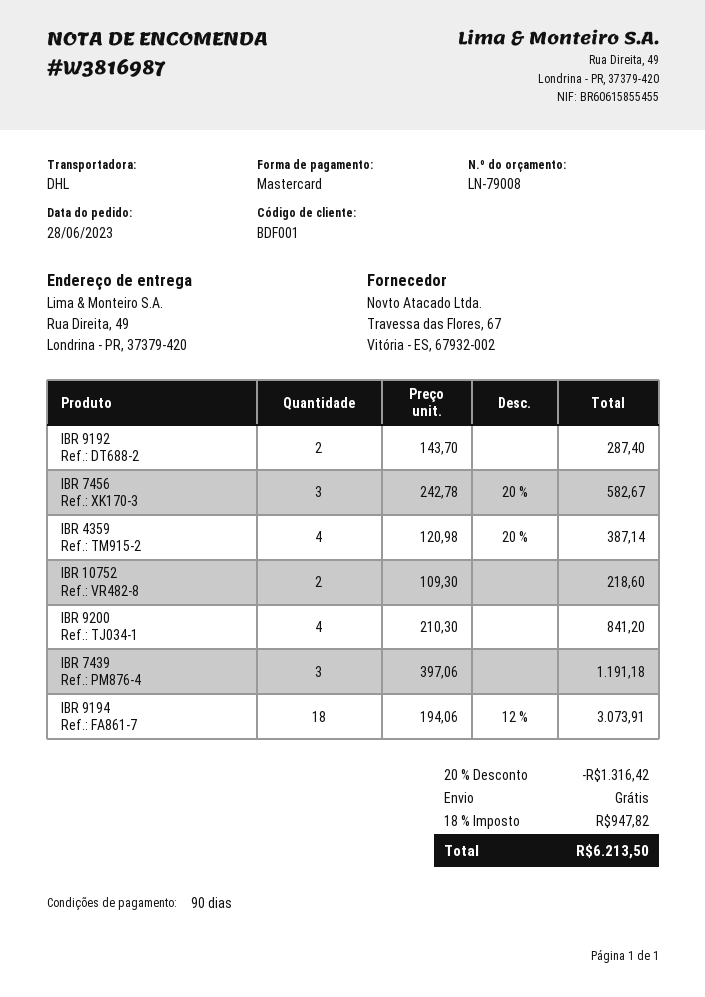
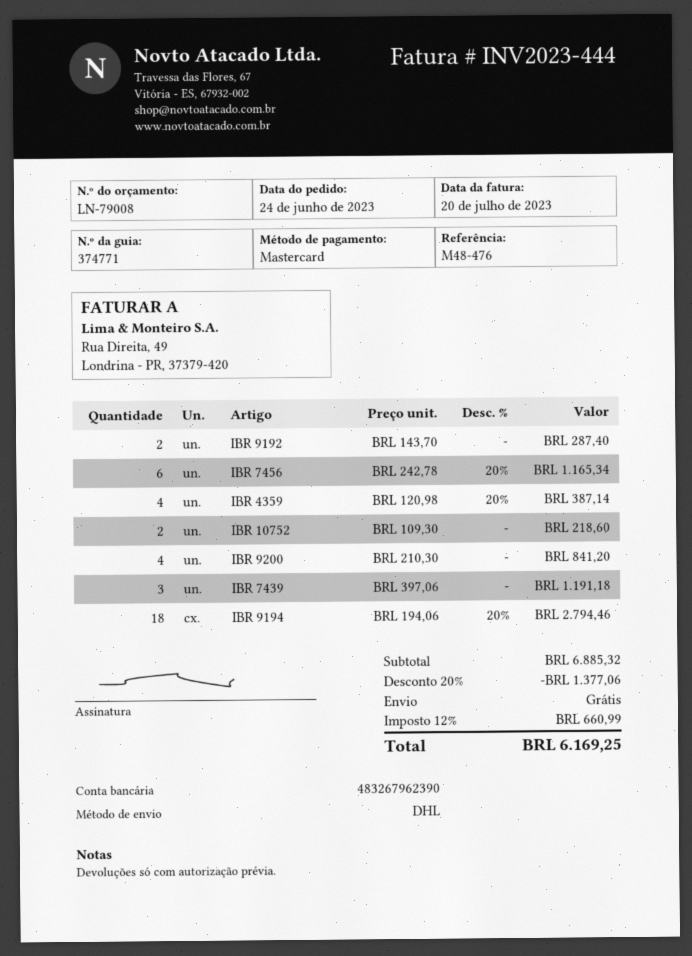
order date: 2023-06-28 -> 2023-06-24
IBR 7456: 3 x 242.78 - 20% = 582.67 -> 6 x 242.78 - 20% = 1165.34
IBR 9194: 18 x 194.06 - 12% = 3073.91 -> 18 x 194.06 - 20% = 2794.46
discount: 20% = 1316.42 -> 20% = 1377.06
tax: 18% = 947.82 -> 12% = 660.99
total: 6213.50 -> 6169.25

